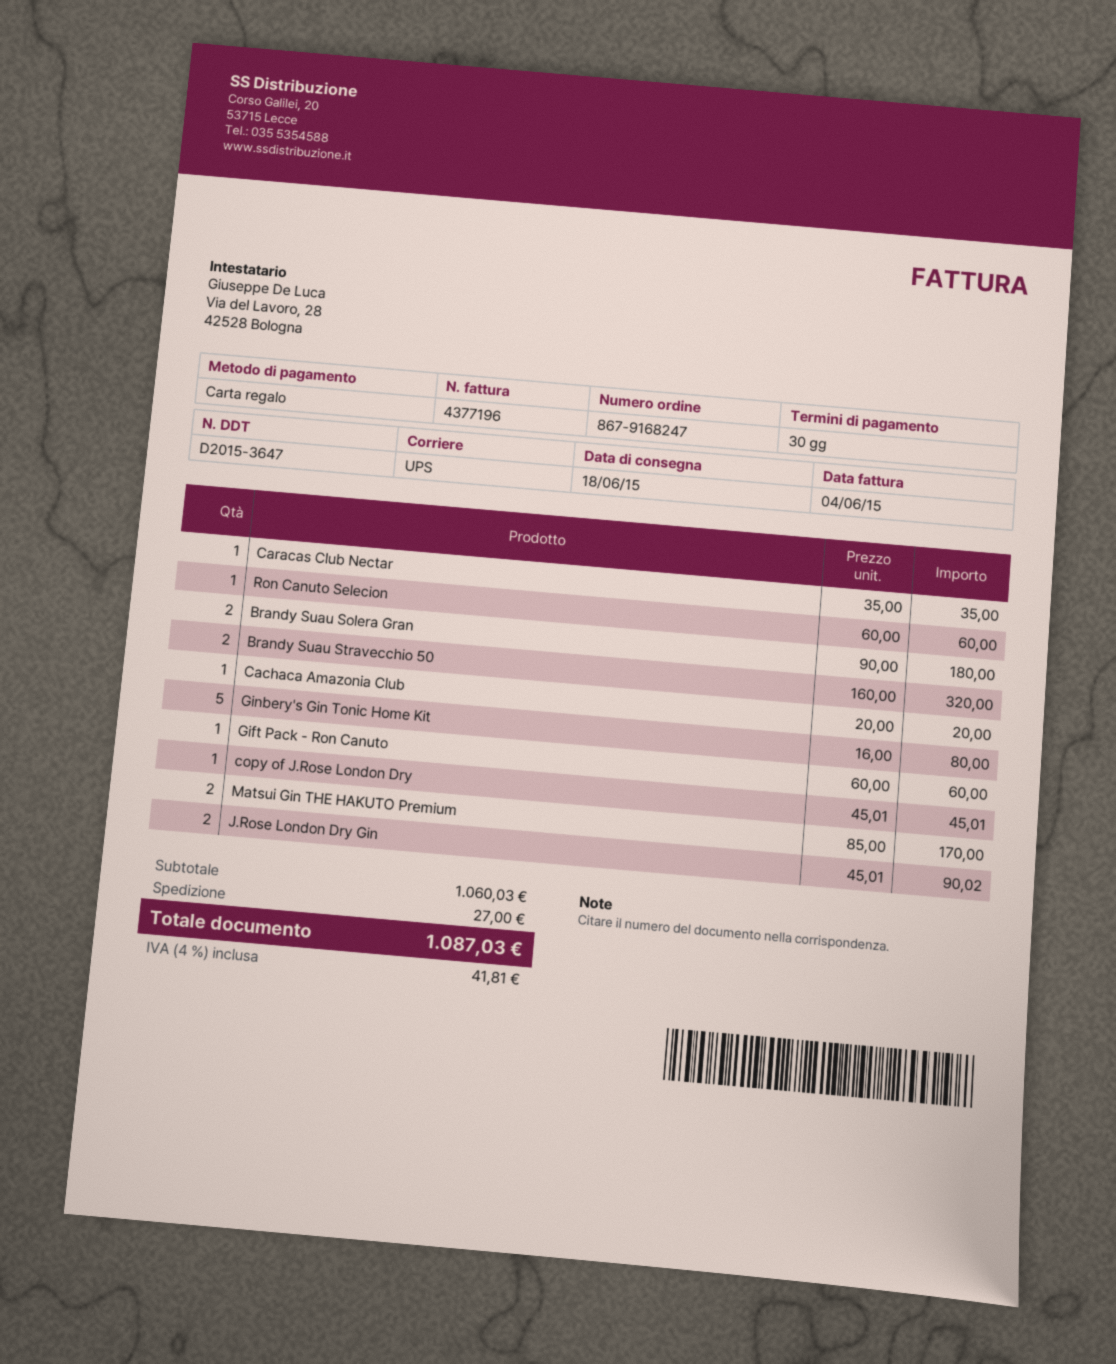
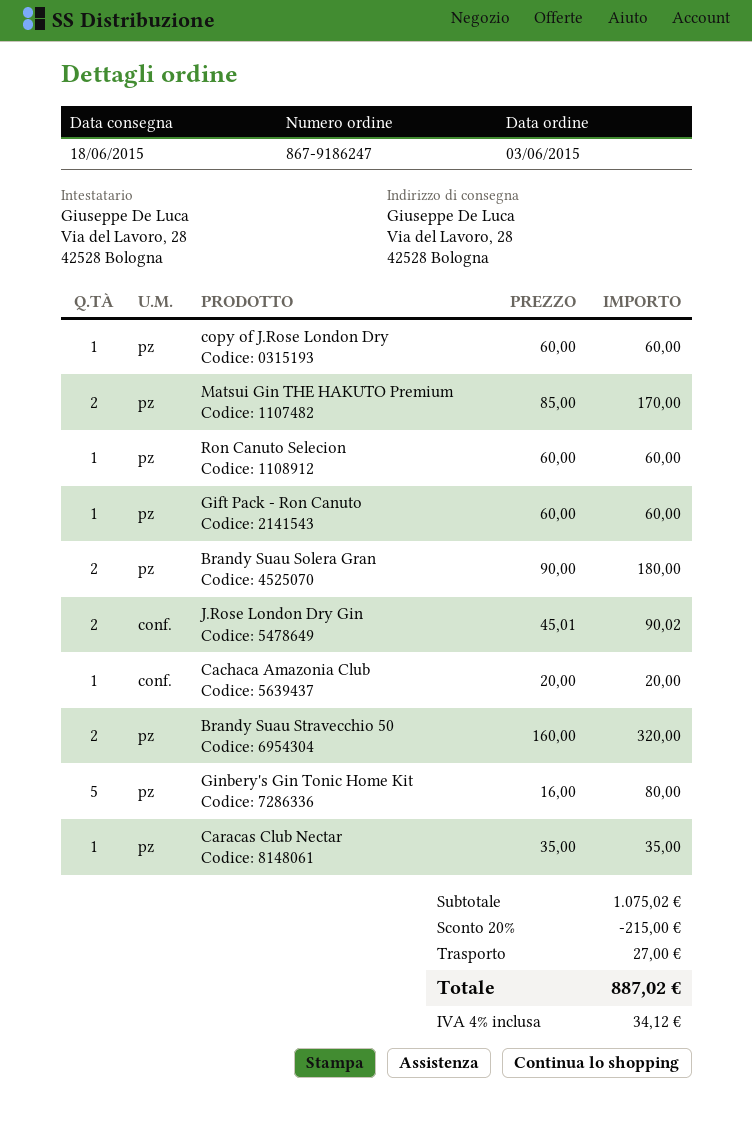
order number: 867-9168247 -> 867-9186247
copy of J.Rose London Dry: 1 x 45.01 = 45.01 -> 1 x 60.00 = 60.00
subtotal: 1060.03 -> 1075.02
discount: none -> 20% = 215.00
tax: 4% = 41.81 -> 4% = 34.12
total: 1087.03 -> 887.02

